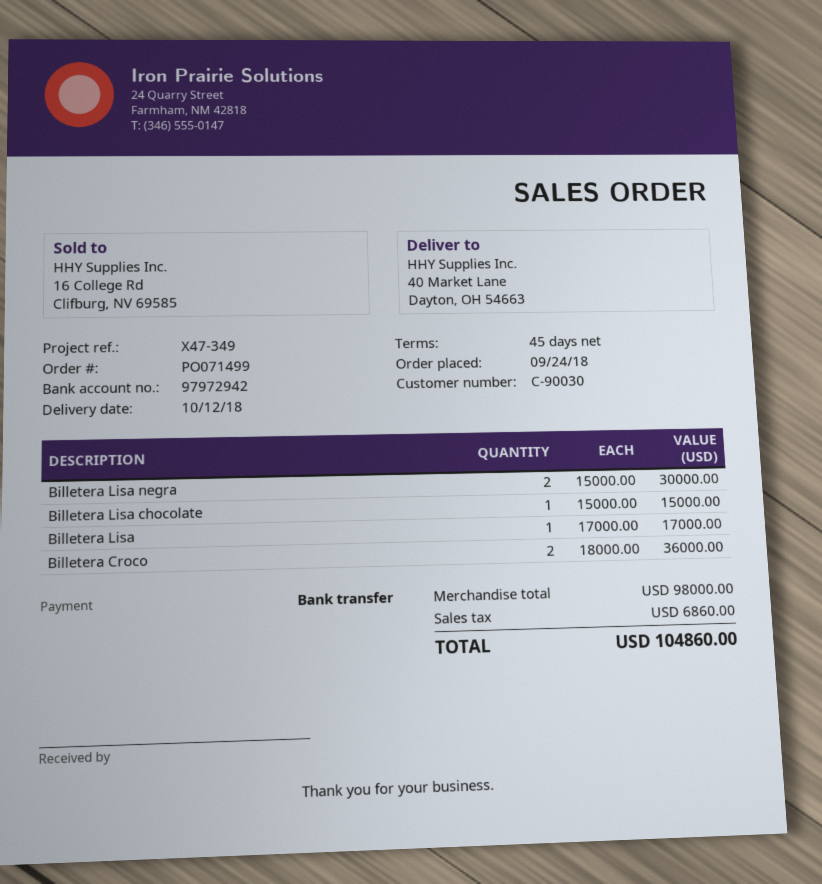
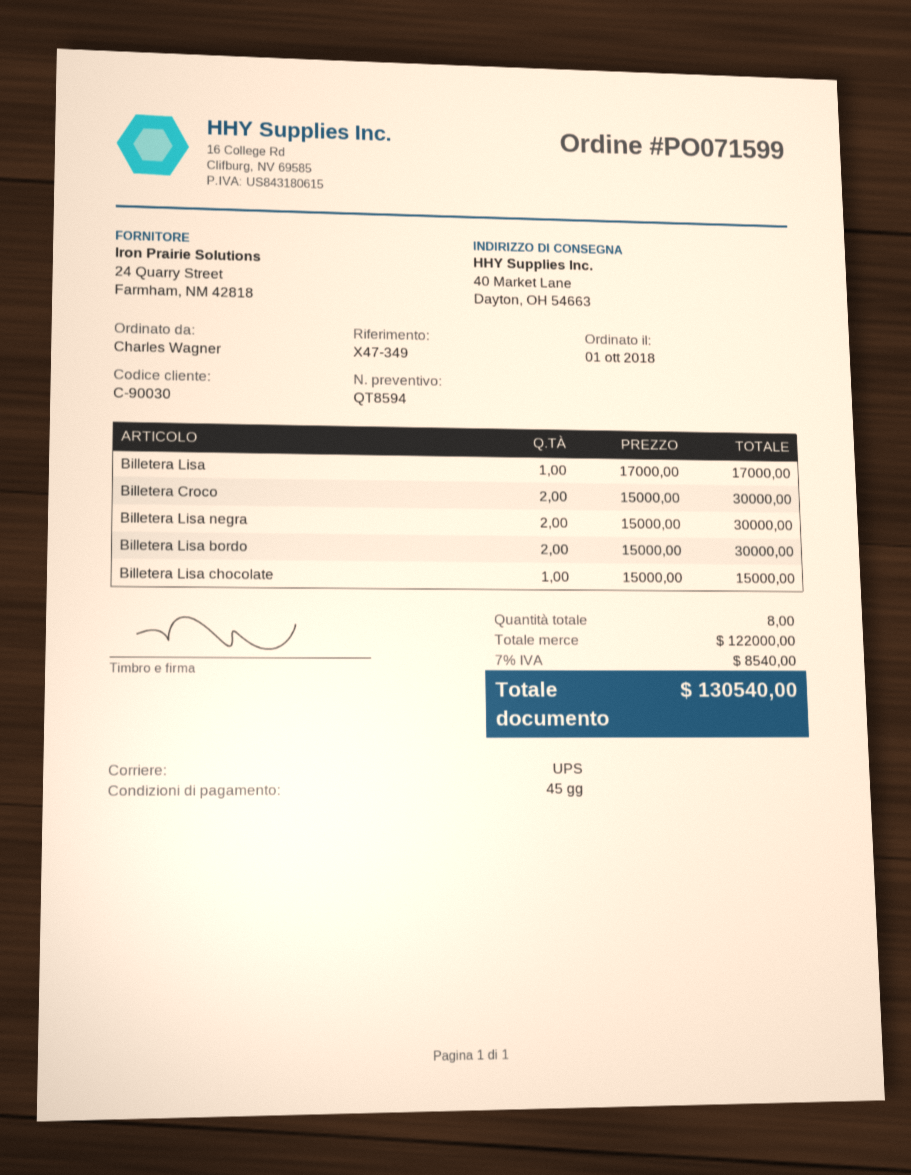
order number: PO071499 -> PO071599
order date: 2018-09-24 -> 2018-10-01
Billetera Croco: 2 x 18000.00 = 36000.00 -> 2 x 15000.00 = 30000.00
Billetera Lisa bordo: none -> 2 x 15000.00 = 30000.00
subtotal: 98000.00 -> 122000.00
tax: 6860.00 -> 8540.00
total: 104860.00 -> 130540.00

